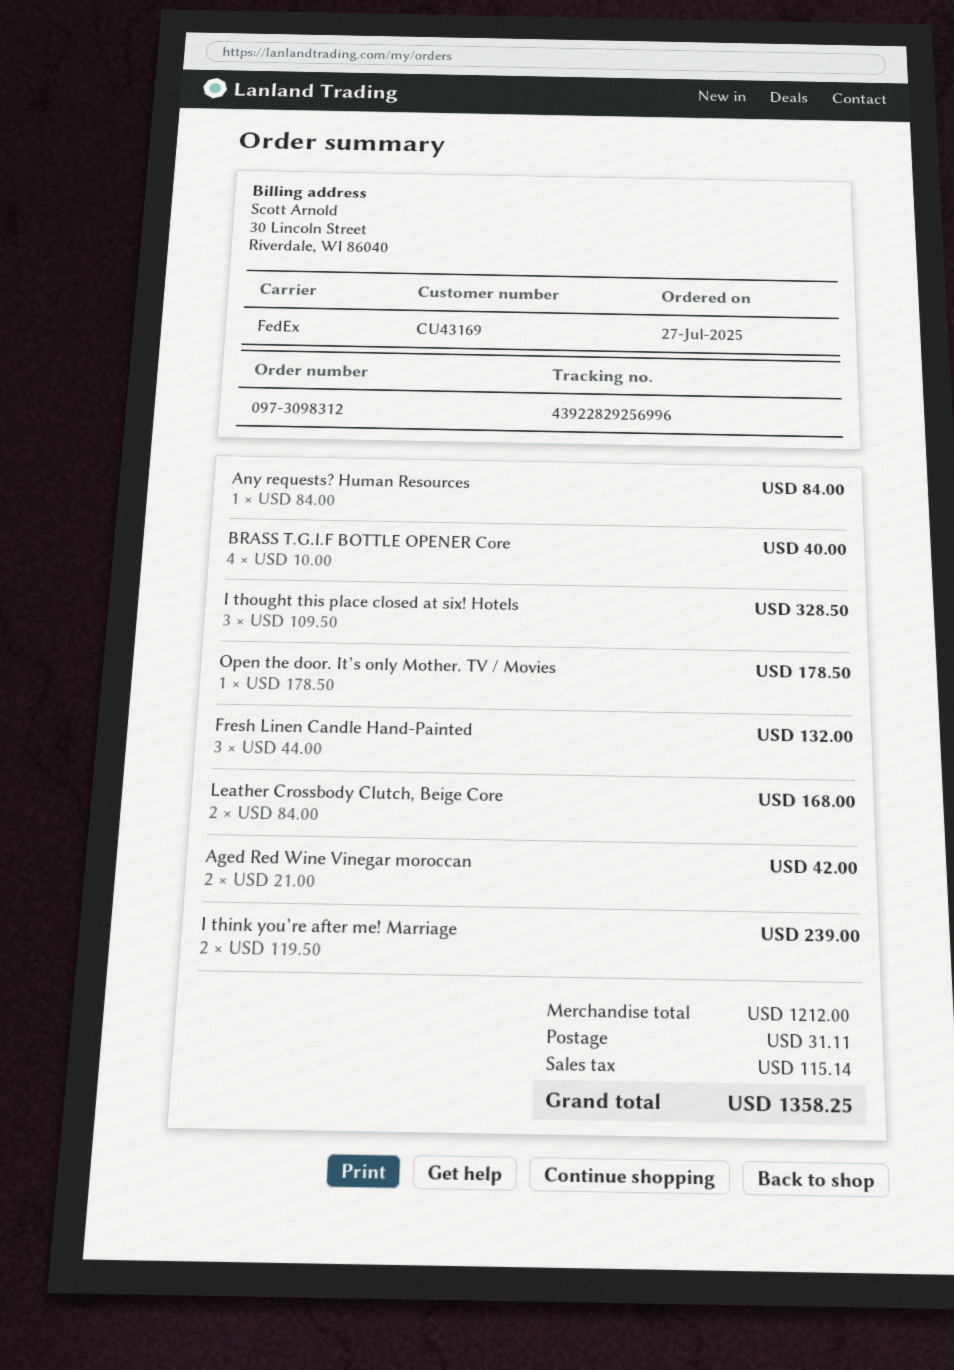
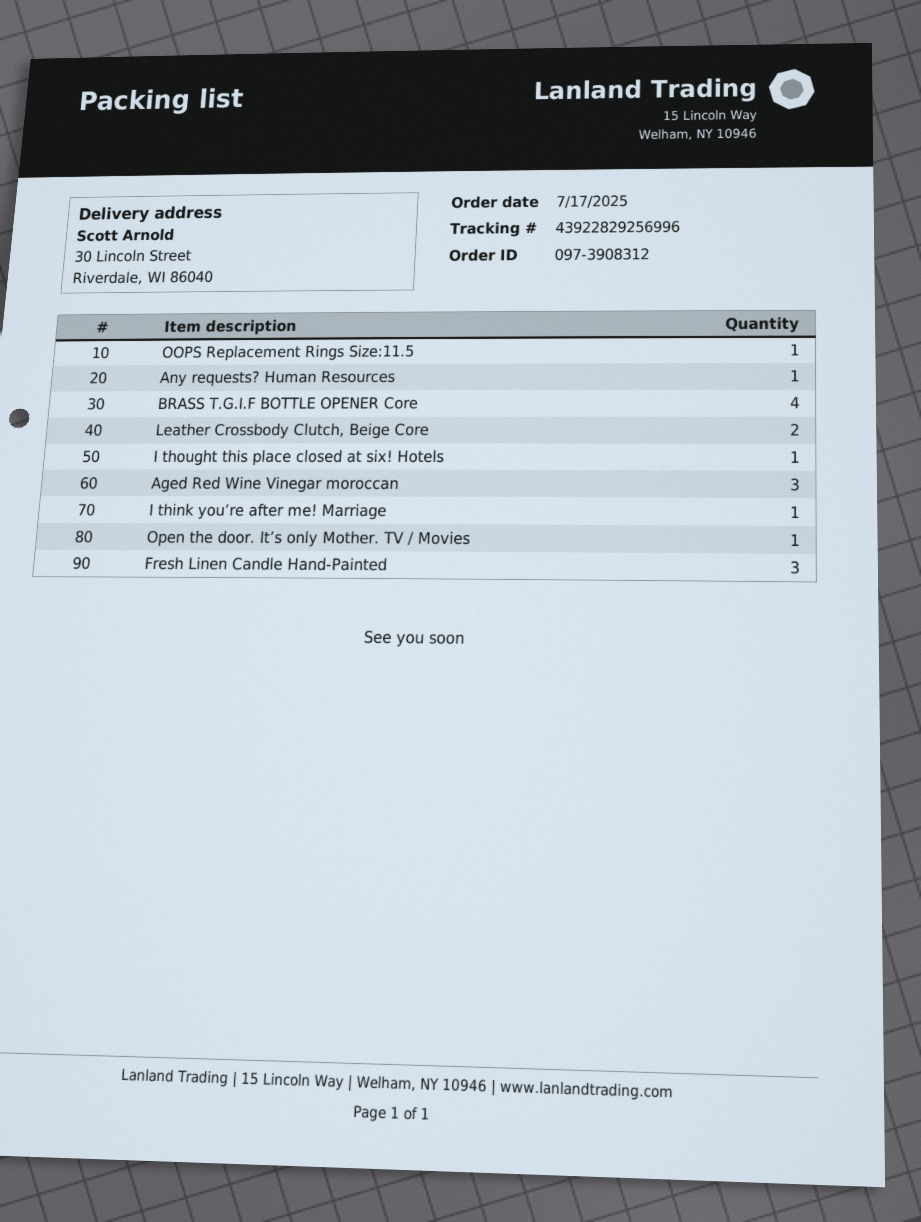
order number: 097-3098312 -> 097-3908312
order date: 2025-07-27 -> 2025-07-17
I thought this place closed at six! Hotels: 3 -> 1
Aged Red Wine Vinegar moroccan: 2 -> 3
I think you’re after me! Marriage: 2 -> 1
OOPS Replacement Rings Size:11.5: none -> 1

